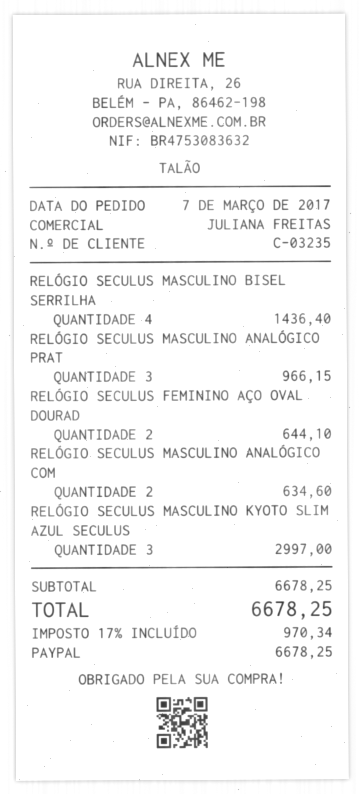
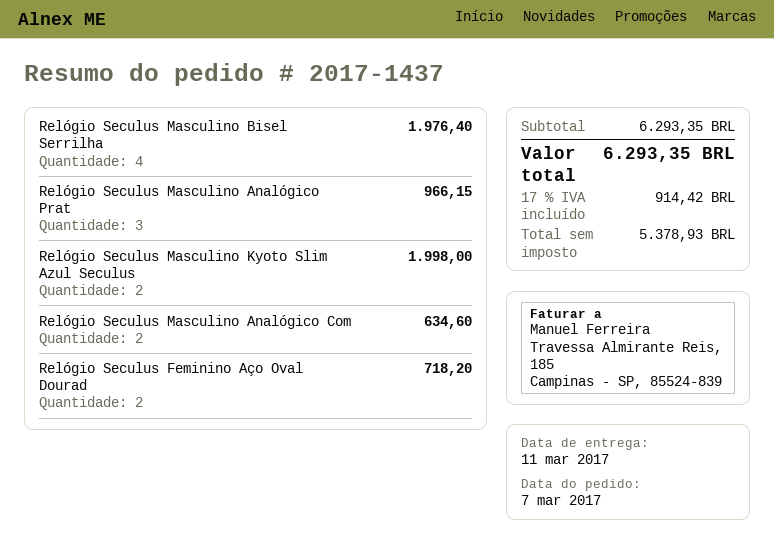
RELÓGIO SECULUS MASCULINO BISEL SERRILHA: 4 for 1436.40 -> 4 for 1976.40
RELÓGIO SECULUS FEMININO AÇO OVAL DOURAD: 2 for 644.10 -> 2 for 718.20
RELÓGIO SECULUS MASCULINO KYOTO SLIM AZUL SECULUS: 3 for 2997.00 -> 2 for 1998.00
subtotal: 6678.25 -> 6293.35
tax: 17% = 970.34 -> 17% = 914.42
total: 6678.25 -> 6293.35

